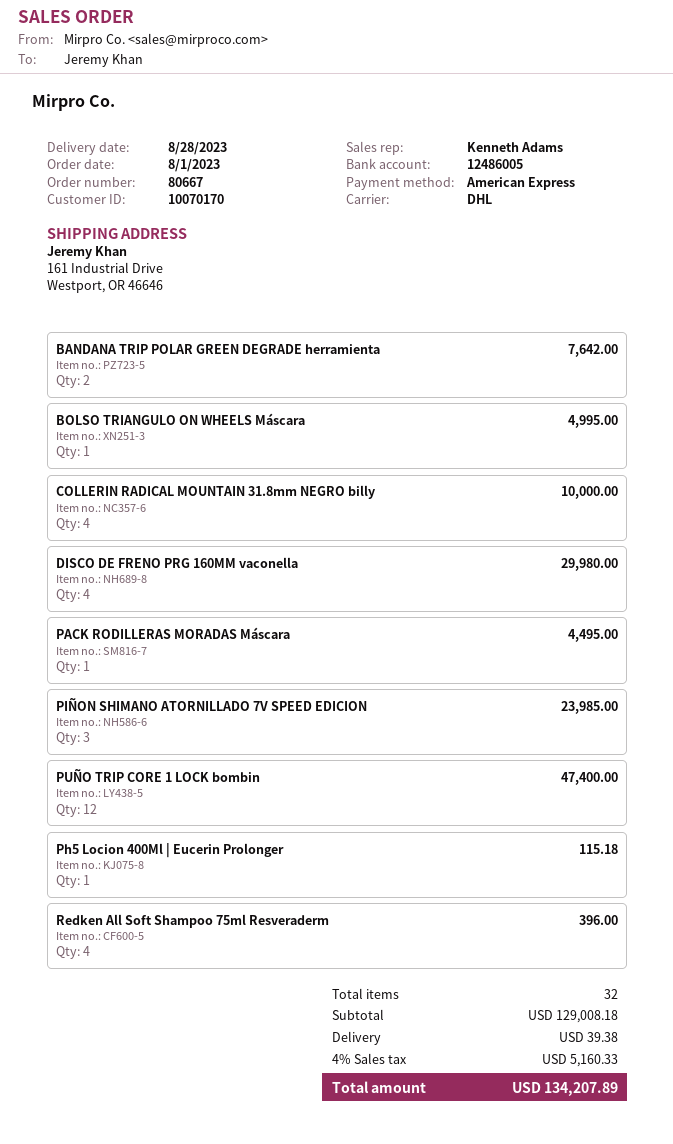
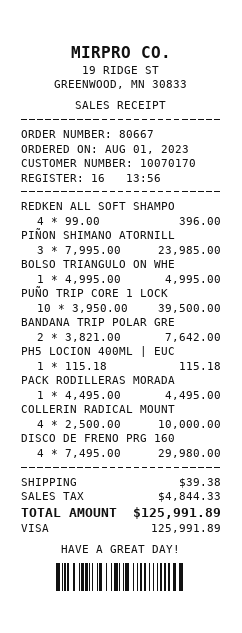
payment method: American Express -> Visa
PUÑO TRIP CORE 1 LOCK bombin: 12 for 47400.00 -> 10 for 39500.00
tax: 5160.33 -> 4844.33
total: 134207.89 -> 125991.89

